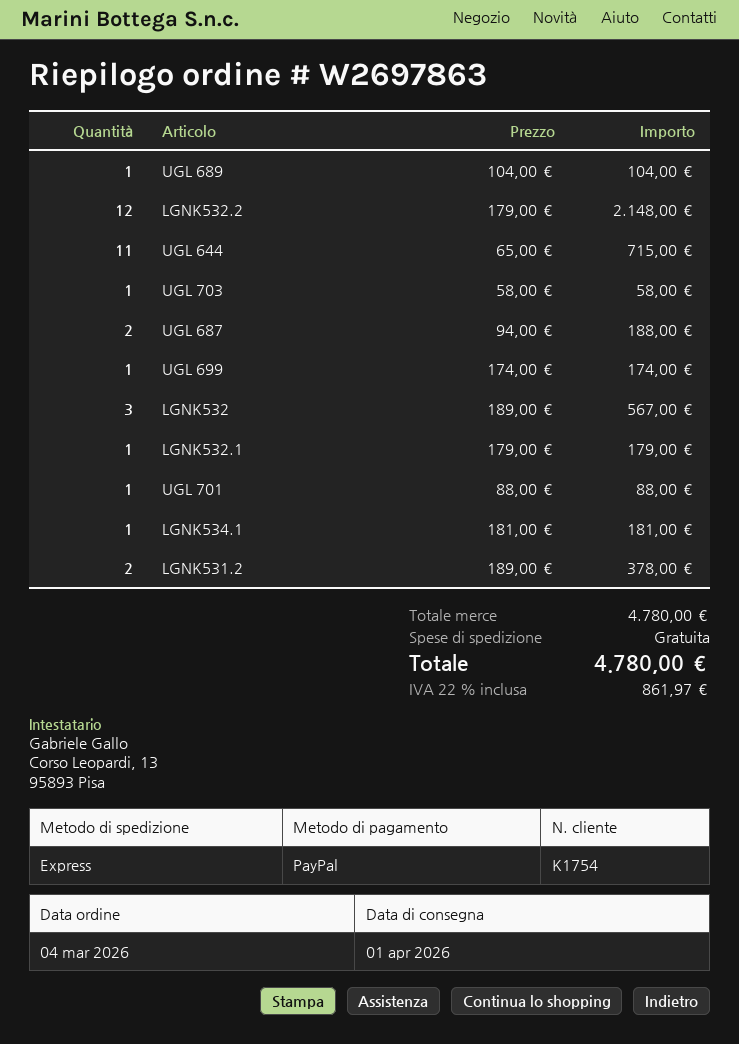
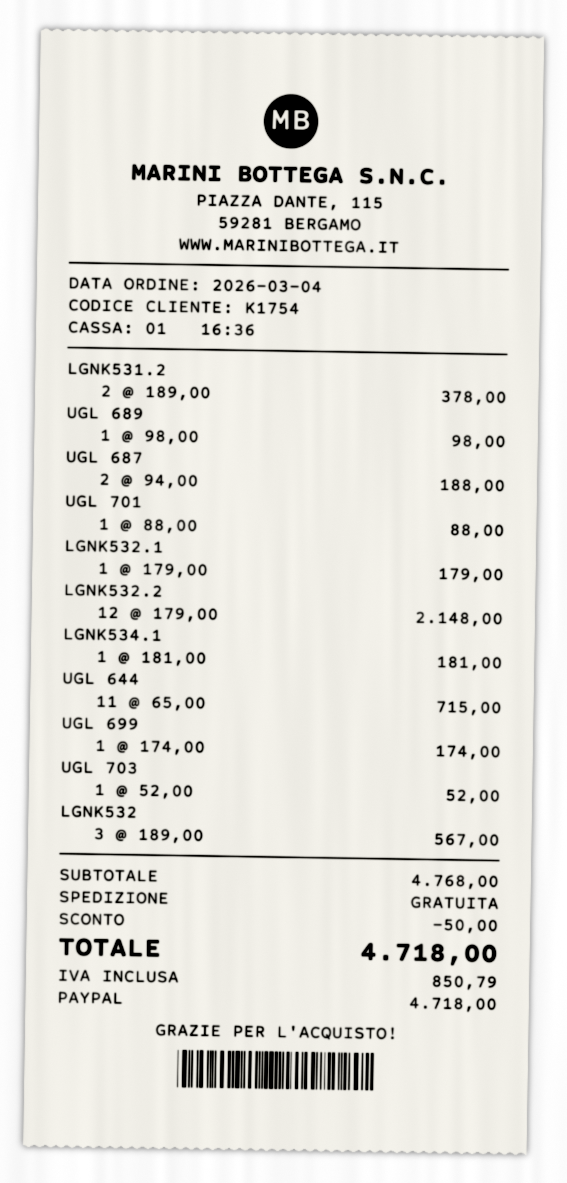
UGL 689: 1 x 104.00 = 104.00 -> 1 x 98.00 = 98.00
UGL 703: 1 x 58.00 = 58.00 -> 1 x 52.00 = 52.00
subtotal: 4780.00 -> 4768.00
discount: none -> 50.00
tax: 861.97 -> 850.79
total: 4780.00 -> 4718.00

